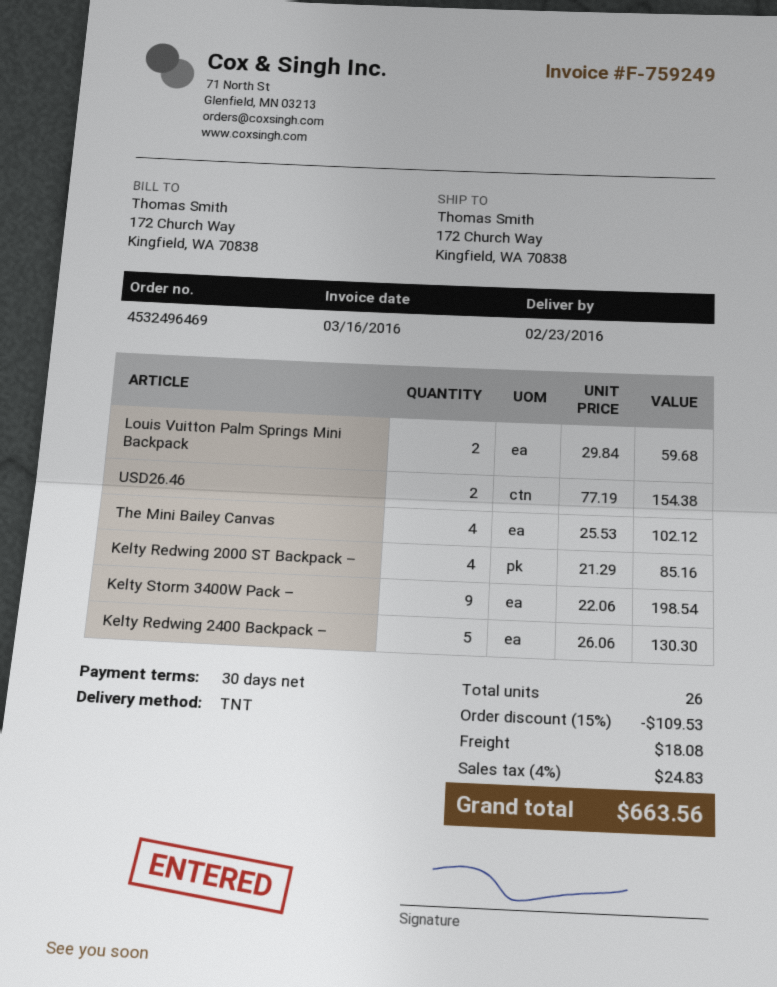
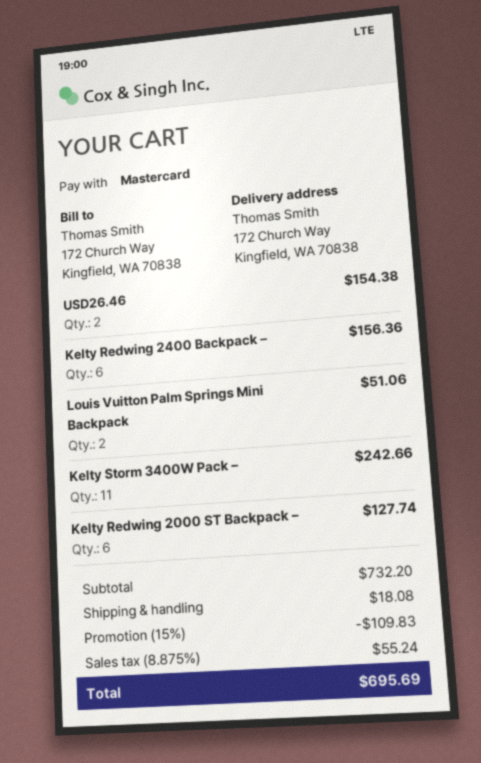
Louis Vuitton Palm Springs Mini Backpack: 2 for 59.68 -> 2 for 51.06
The Mini Bailey Canvas: 4 for 102.12 -> none
Kelty Redwing 2000 ST Backpack –: 4 for 85.16 -> 6 for 127.74
Kelty Storm 3400W Pack –: 9 for 198.54 -> 11 for 242.66
Kelty Redwing 2400 Backpack –: 5 for 130.30 -> 6 for 156.36
discount: 15% = 109.53 -> 15% = 109.83
tax: 4% = 24.83 -> 8.875% = 55.24
total: 663.56 -> 695.69

